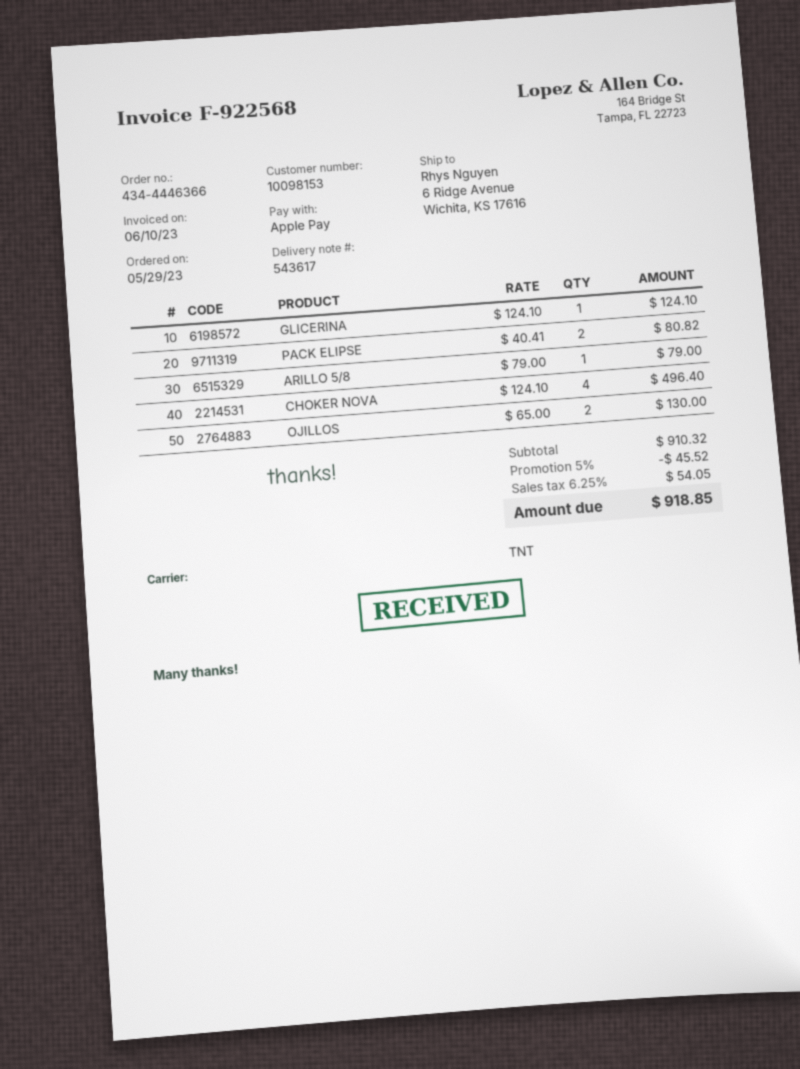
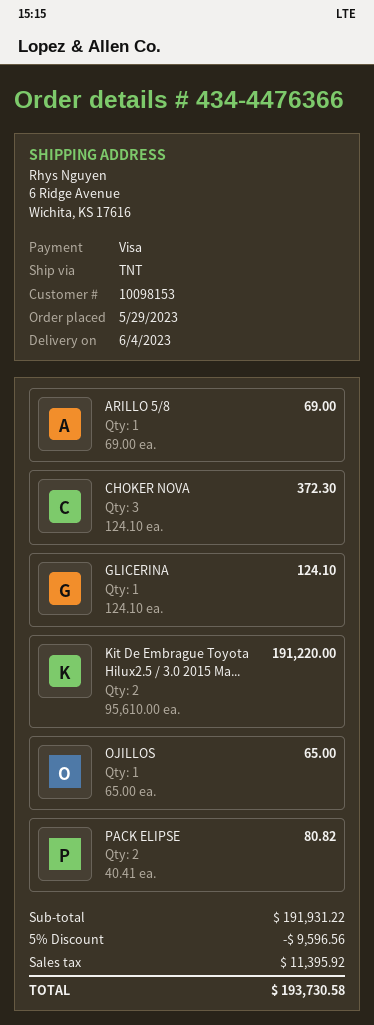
order number: 434-4446366 -> 434-4476366
payment method: Apple Pay -> Visa
ARILLO 5/8: 1 x 79.00 = 79.00 -> 1 x 69.00 = 69.00
CHOKER NOVA: 4 x 124.10 = 496.40 -> 3 x 124.10 = 372.30
OJILLOS: 2 x 65.00 = 130.00 -> 1 x 65.00 = 65.00
Kit De Embrague Toyota Hilux2.5 / 3.0 2015 Ma...: none -> 2 x 95610.00 = 191220.00
subtotal: 910.32 -> 191931.22
discount: 5% = 45.52 -> 5% = 9596.56
tax: 54.05 -> 11395.92
total: 918.85 -> 193730.58

